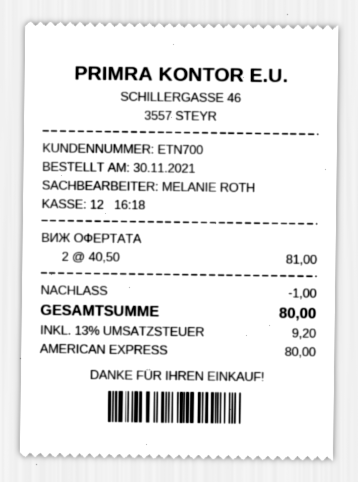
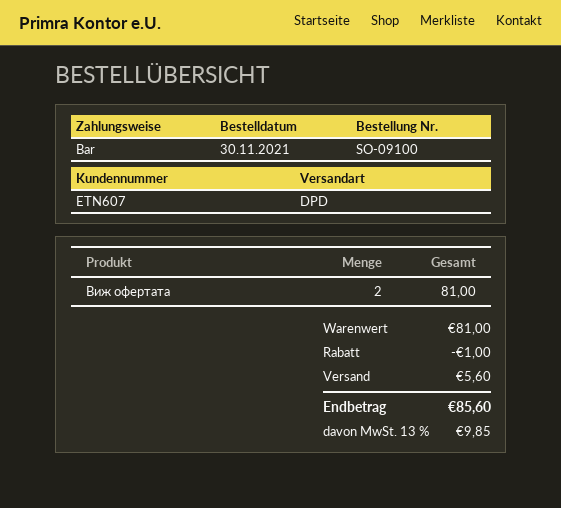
customer number: ETN700 -> ETN607
payment method: American Express -> cash
shipping: none -> 5.60
tax: 13% = 9.20 -> 13% = 9.85
total: 80.00 -> 85.60

